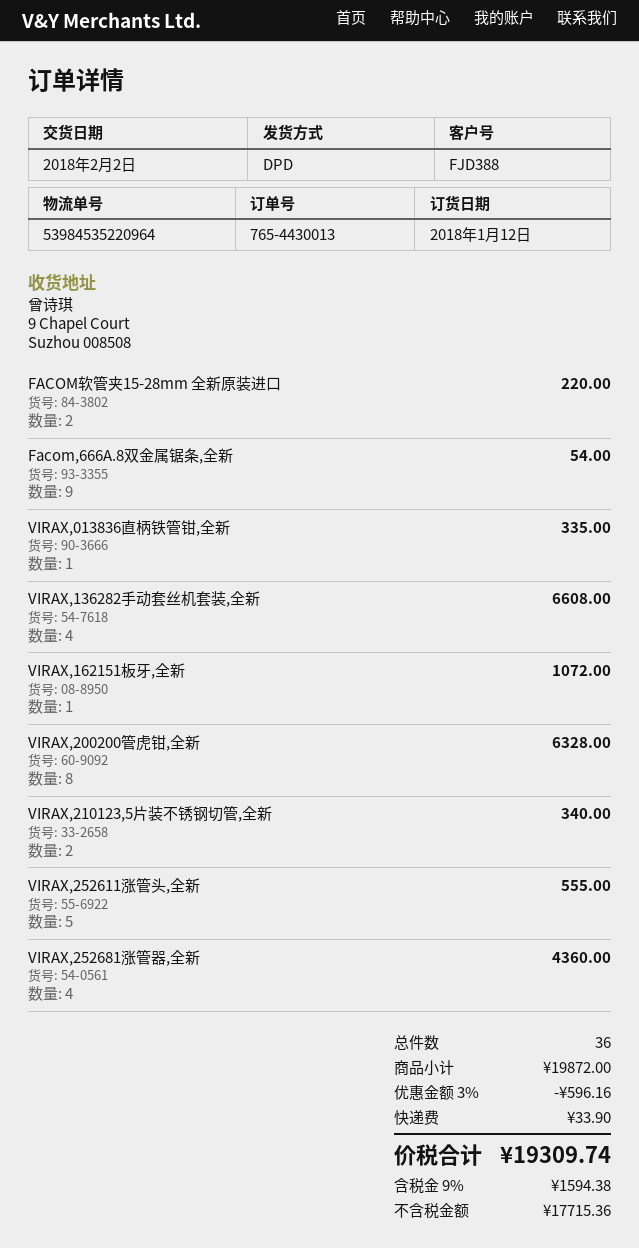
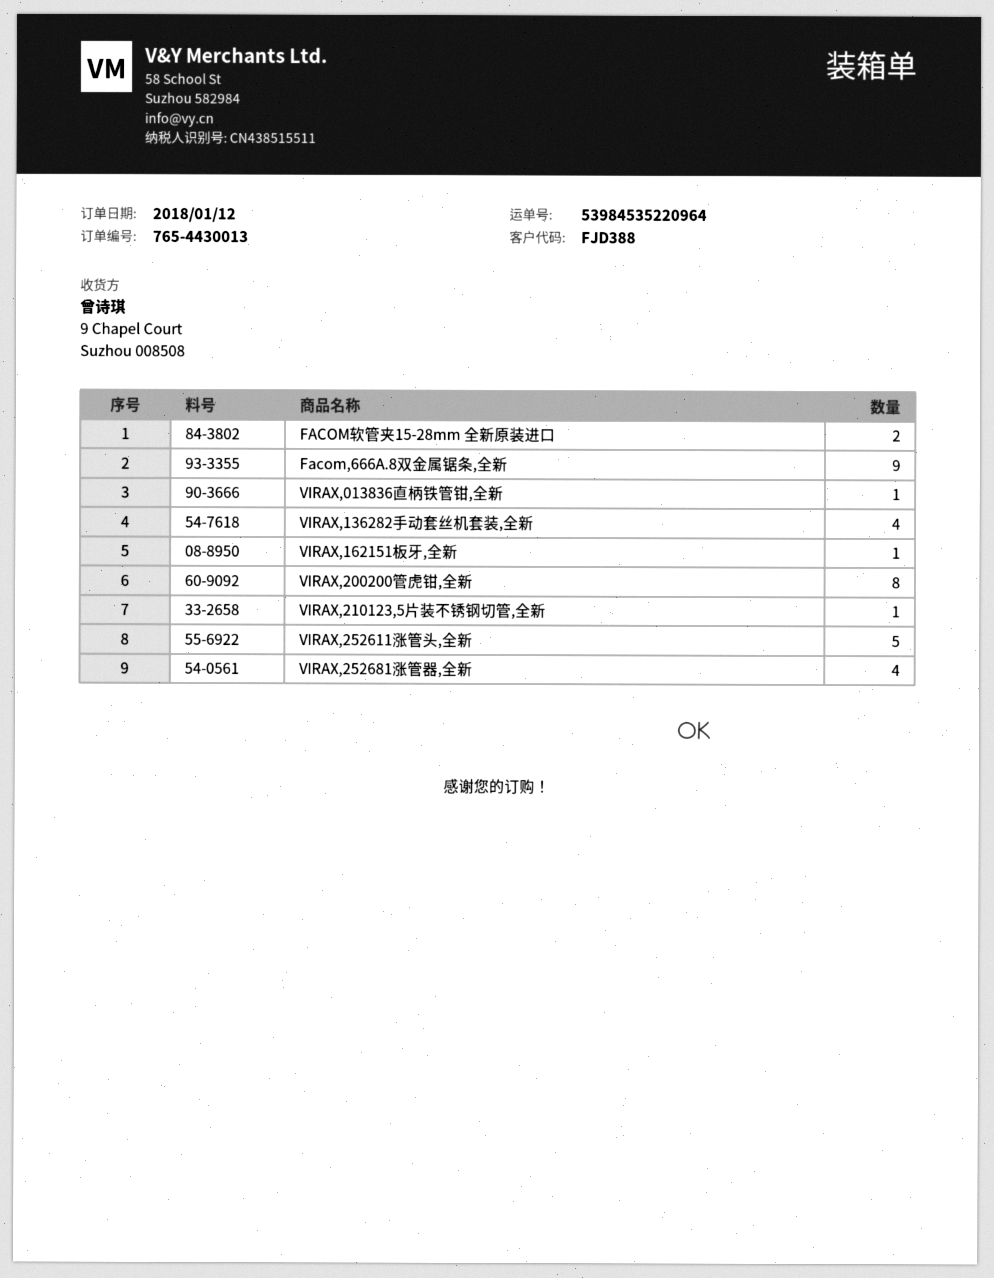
VIRAX,210123,5片装不锈钢切管,全新: 2 -> 1

